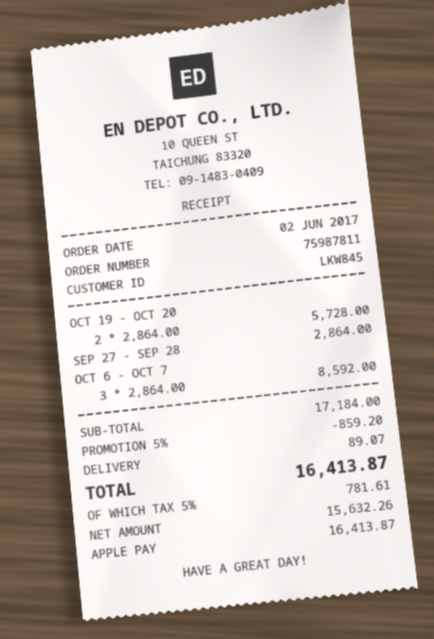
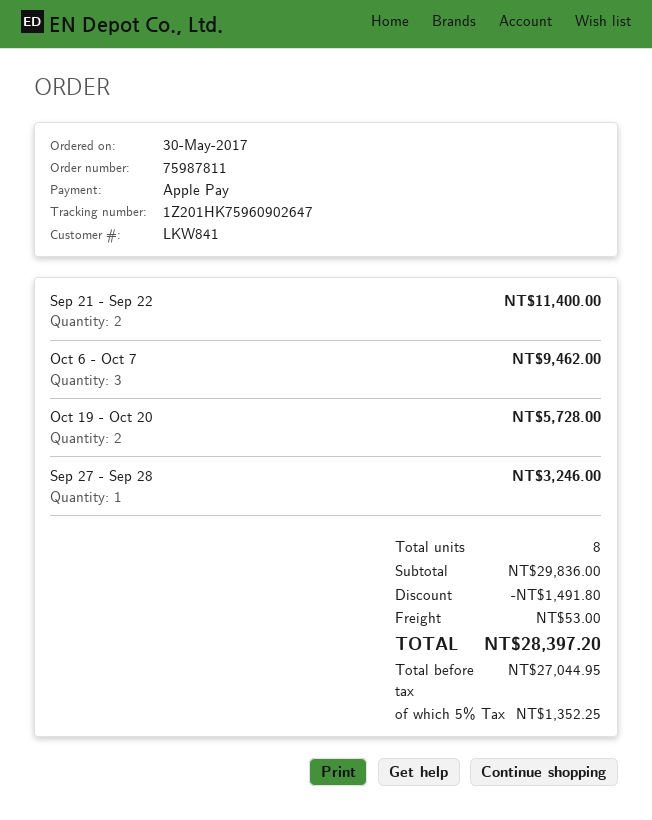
order date: 2017-06-02 -> 2017-05-30
customer number: LKW845 -> LKW841
SEP 27 - SEP 28: 1 for 2864.00 -> 1 for 3246.00
OCT 6 - OCT 7: 3 for 8592.00 -> 3 for 9462.00
Sep 21 - Sep 22: none -> 2 for 11400.00
subtotal: 17184.00 -> 29836.00
discount: 859.20 -> 1491.80
shipping: 89.07 -> 53.00
net: 15632.26 -> 27044.95
tax: 5% = 781.61 -> 5% = 1352.25
total: 16413.87 -> 28397.20

